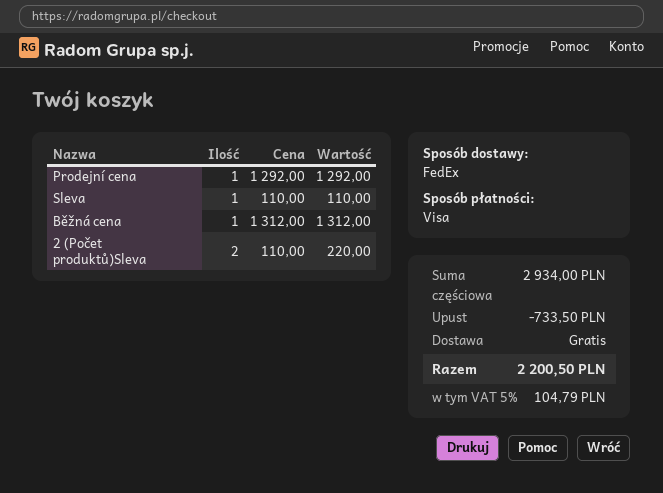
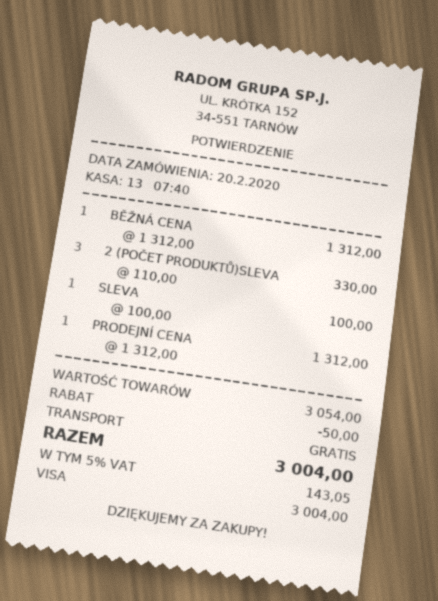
Prodejní cena: 1 x 1292.00 = 1292.00 -> 1 x 1312.00 = 1312.00
Sleva: 1 x 110.00 = 110.00 -> 1 x 100.00 = 100.00
2 (Počet produktů)Sleva: 2 x 110.00 = 220.00 -> 3 x 110.00 = 330.00
subtotal: 2934.00 -> 3054.00
discount: 733.50 -> 50.00
tax: 5% = 104.79 -> 5% = 143.05
total: 2200.50 -> 3004.00

